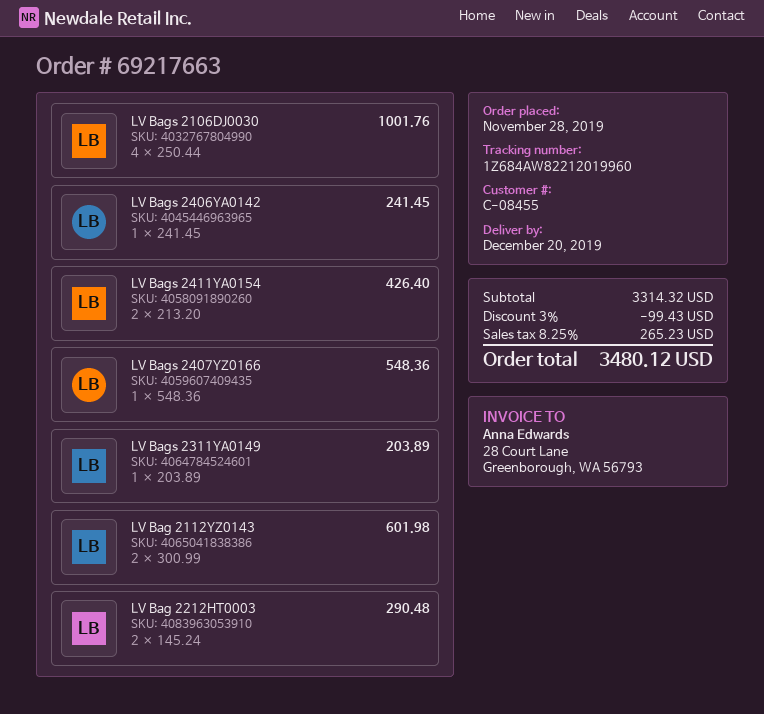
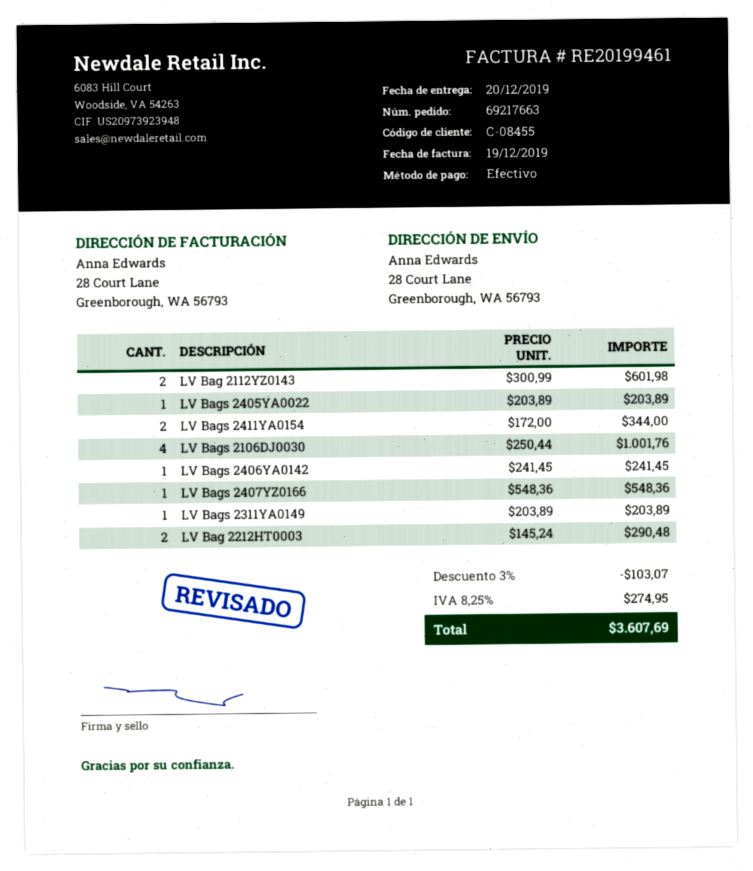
LV Bags 2411YA0154: 2 x 213.20 = 426.40 -> 2 x 172.00 = 344.00
LV Bags 2405YA0022: none -> 1 x 203.89 = 203.89
discount: 3% = 99.43 -> 3% = 103.07
tax: 8.25% = 265.23 -> 8.25% = 274.95
total: 3480.12 -> 3607.69

